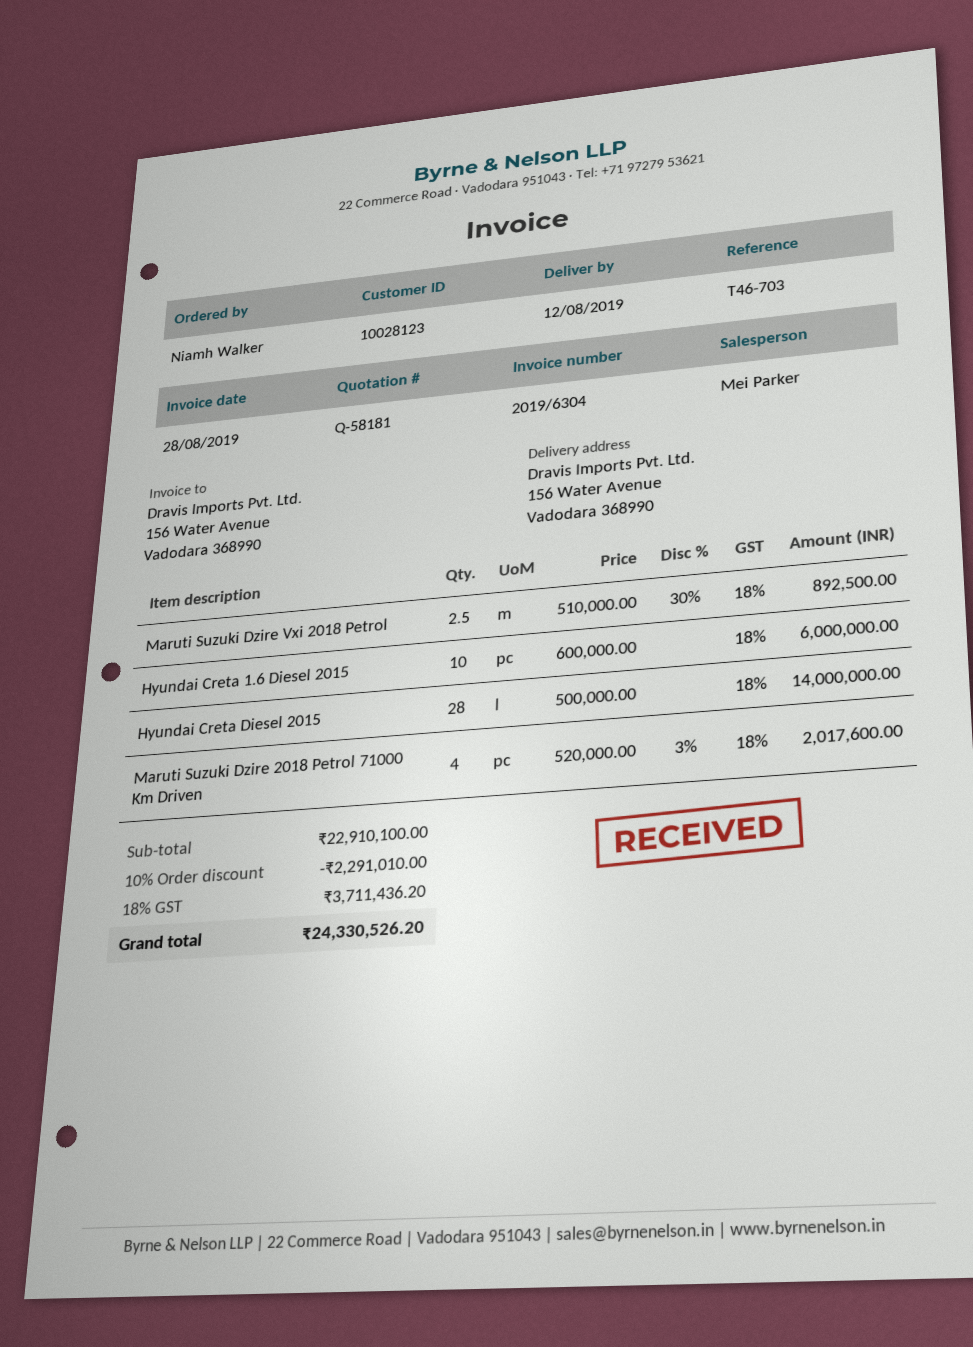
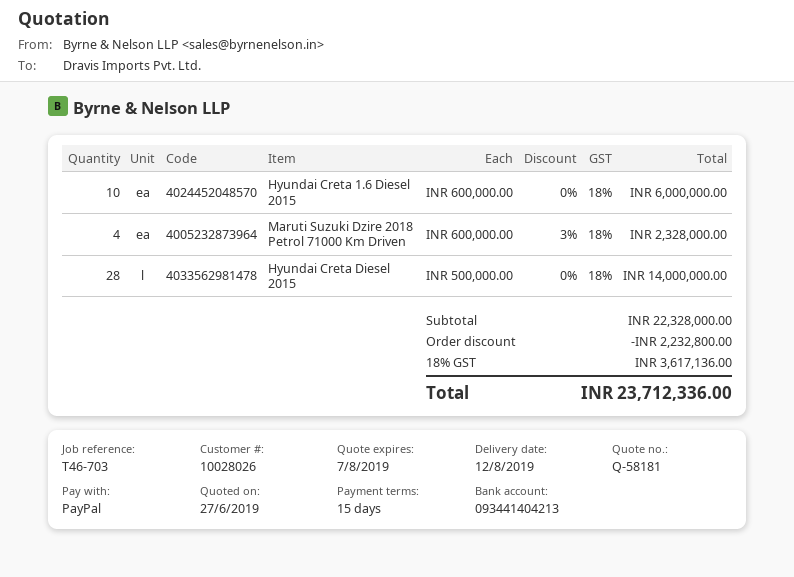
customer number: 10028123 -> 10028026
Maruti Suzuki Dzire Vxi 2018 Petrol: 2.5 x 510000.00 - 30% = 892500.00 -> none
Maruti Suzuki Dzire 2018 Petrol 71000 Km Driven: 4 x 520000.00 - 3% = 2017600.00 -> 4 x 600000.00 - 3% = 2328000.00
subtotal: 22910100.00 -> 22328000.00
discount: 2291010.00 -> 2232800.00
tax: 18% = 3711436.20 -> 18% = 3617136.00
total: 24330526.20 -> 23712336.00

